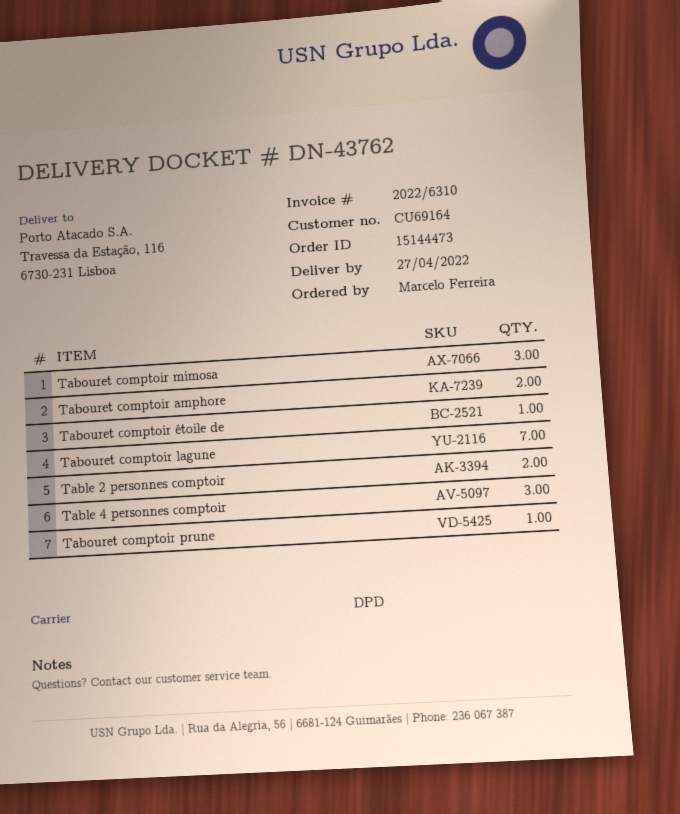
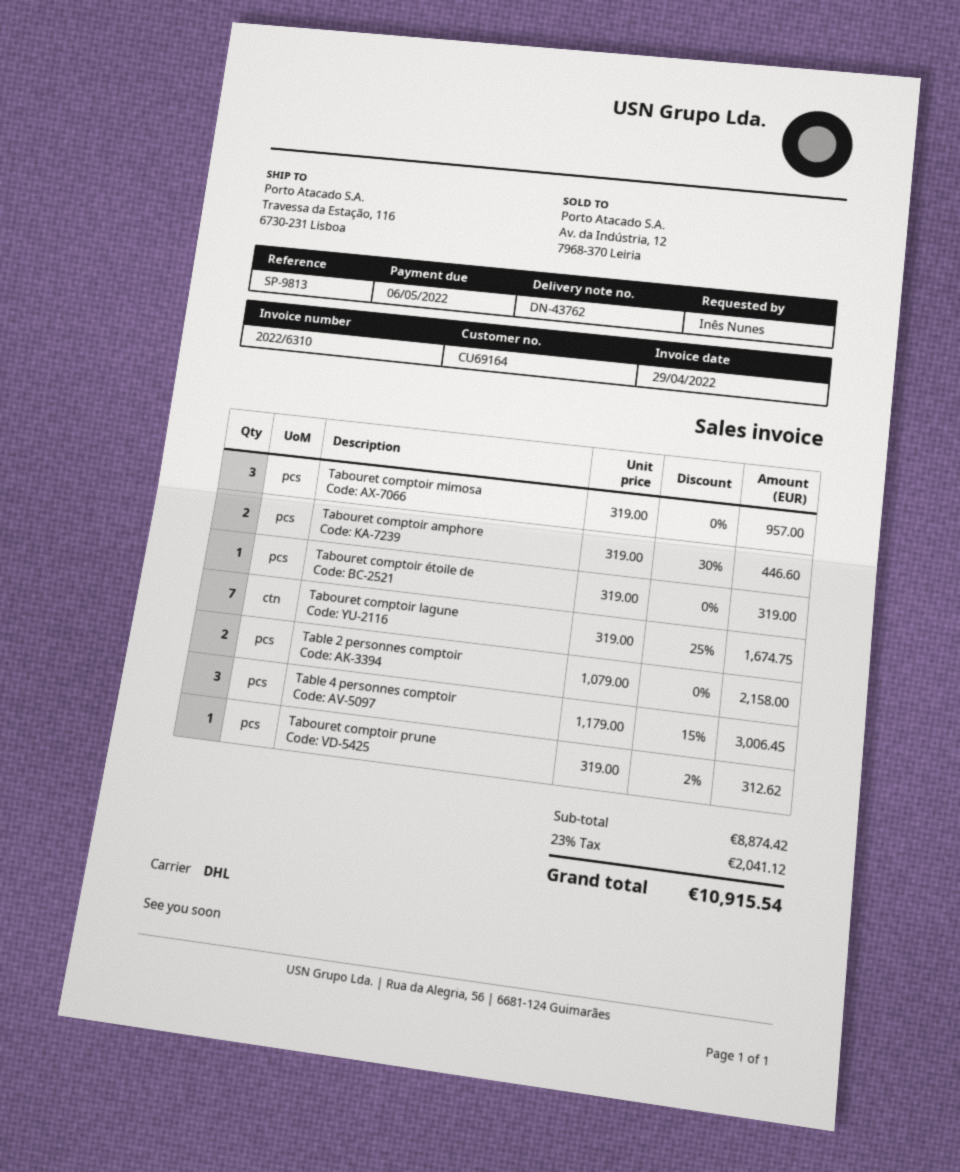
ordered by: Marcelo Ferreira -> Inês Nunes
shipping method: DPD -> DHL

